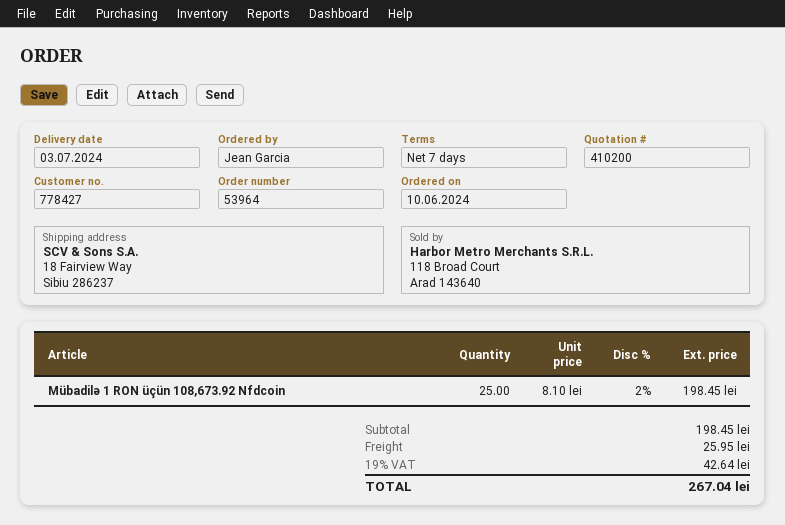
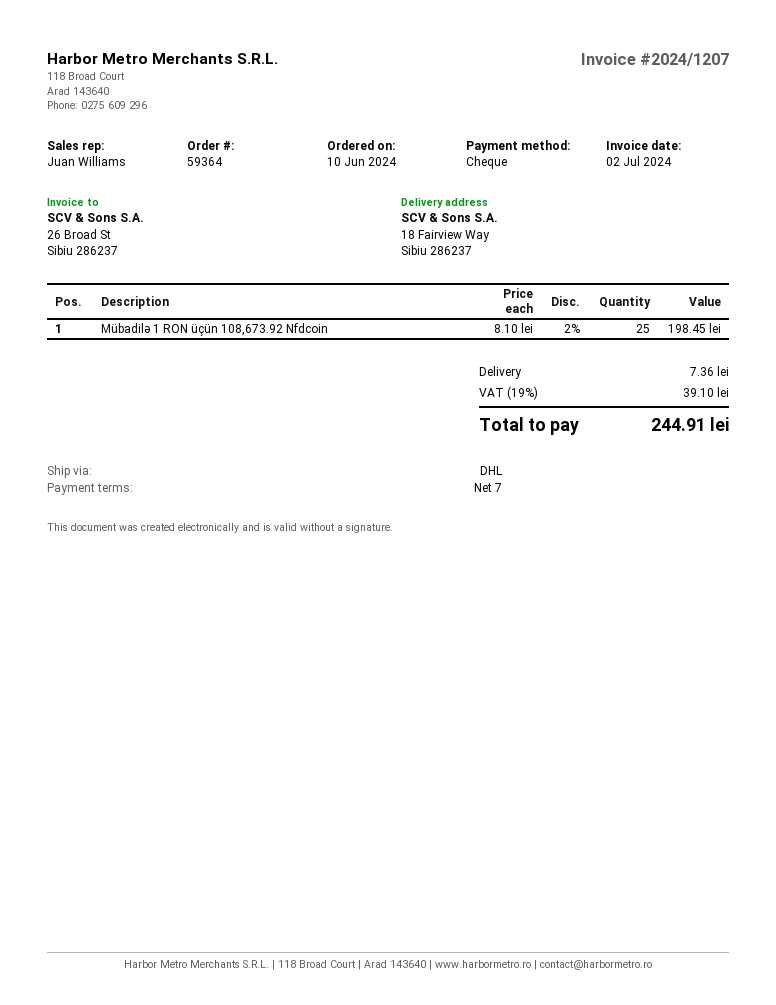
order number: 53964 -> 59364
shipping: 25.95 -> 7.36
tax: 19% = 42.64 -> 19% = 39.10
total: 267.04 -> 244.91

